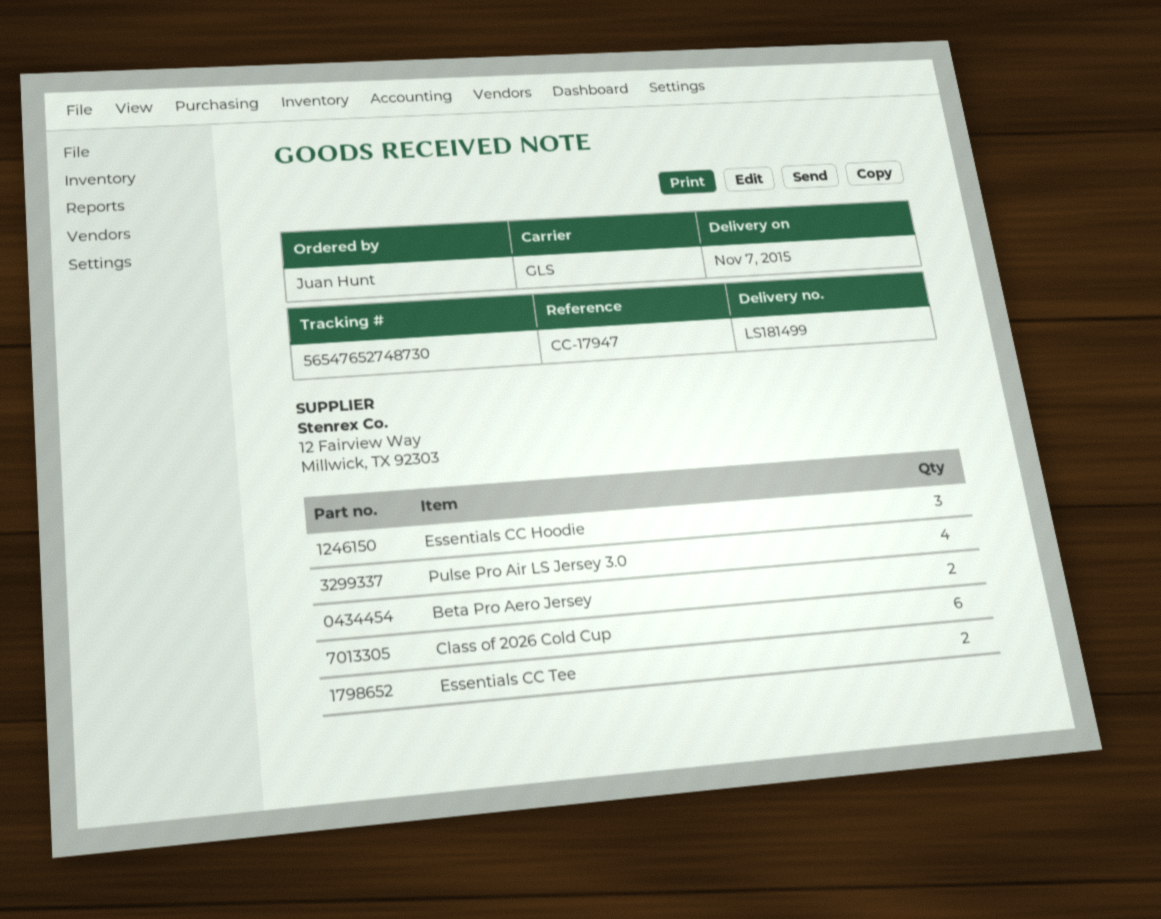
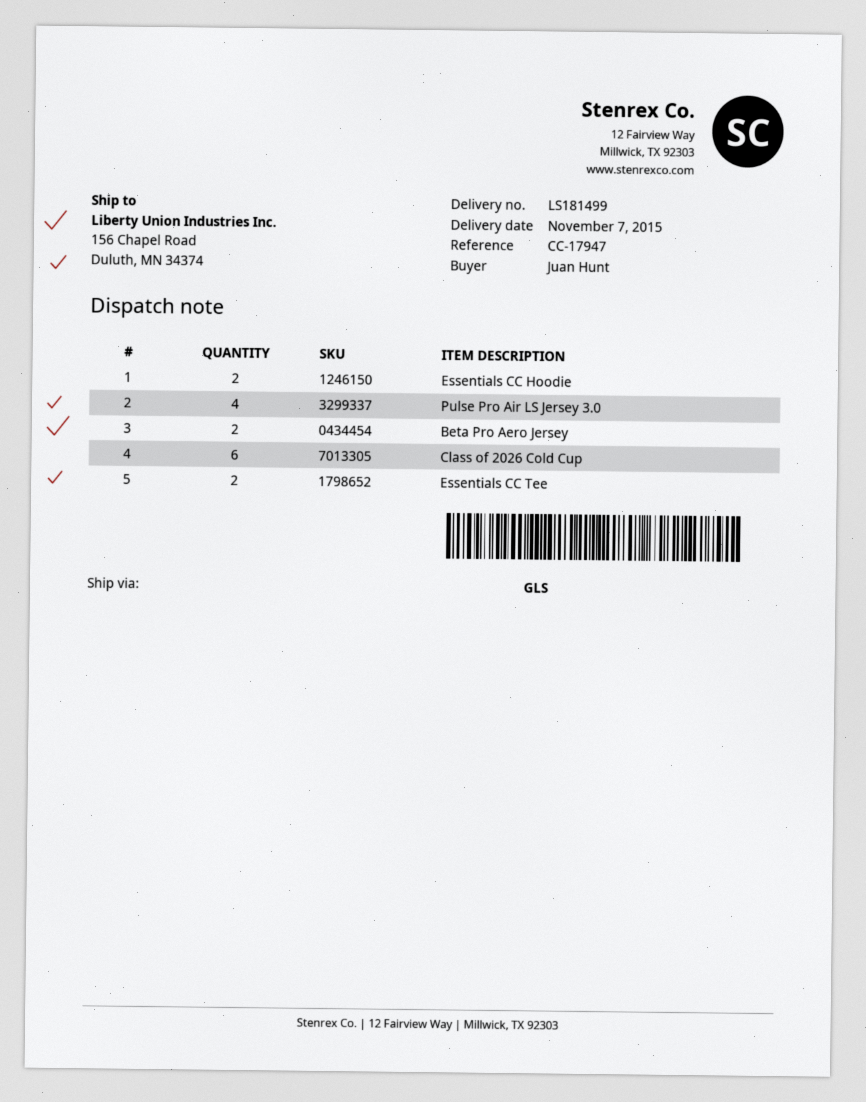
Essentials CC Hoodie: 3 -> 2

